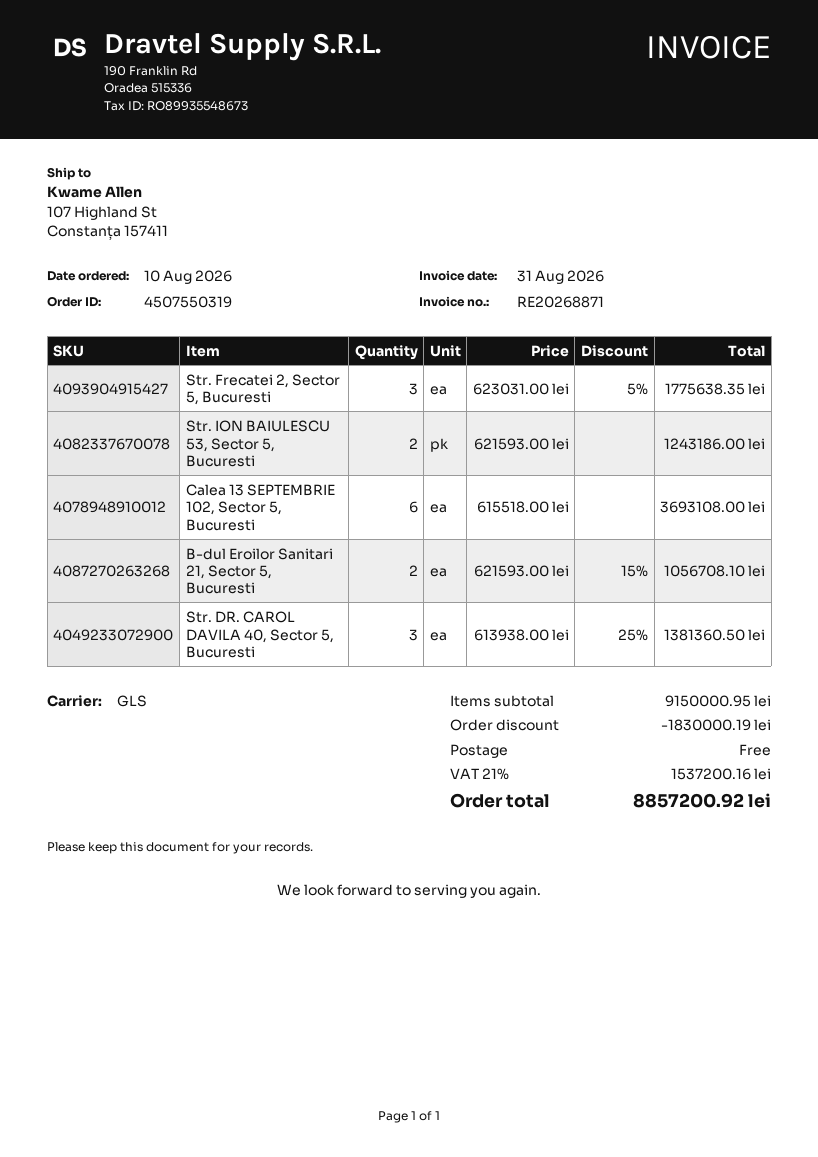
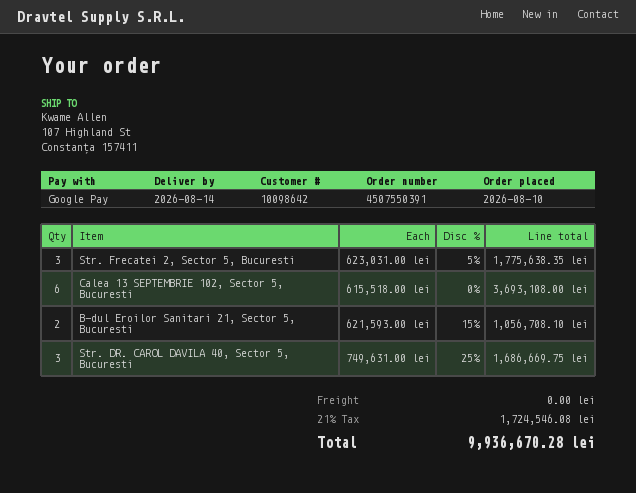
order number: 4507550319 -> 4507550391
Str. ION BAIULESCU 53, Sector 5, Bucuresti: 2 x 621593.00 = 1243186.00 -> none
Str. DR. CAROL DAVILA 40, Sector 5, Bucuresti: 3 x 613938.00 - 25% = 1381360.50 -> 3 x 749631.00 - 25% = 1686669.75
discount: 1830000.19 -> none
tax: 21% = 1537200.16 -> 21% = 1724546.08
total: 8857200.92 -> 9936670.28

